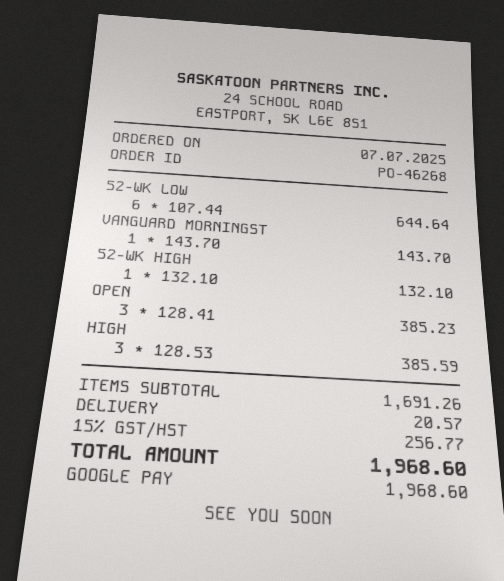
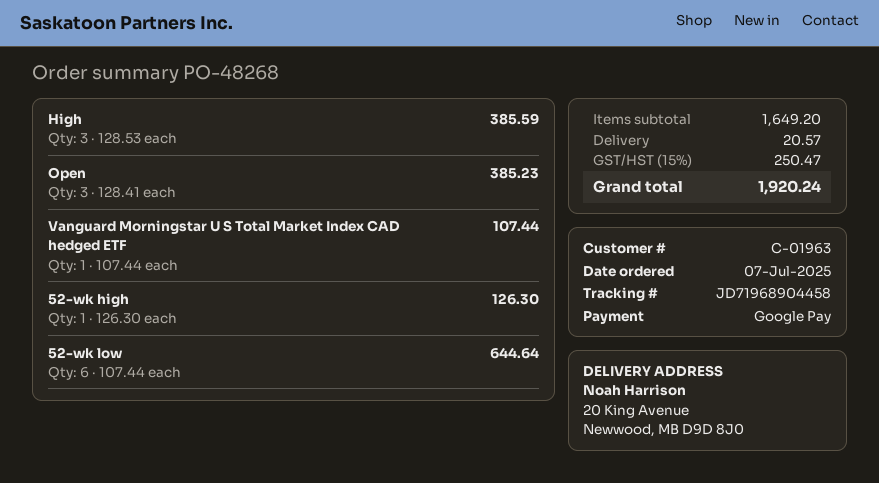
order number: PO-46268 -> PO-48268
VANGUARD MORNINGST: 1 x 143.70 = 143.70 -> 1 x 107.44 = 107.44
52-WK HIGH: 1 x 132.10 = 132.10 -> 1 x 126.30 = 126.30
subtotal: 1691.26 -> 1649.20
tax: 15% = 256.77 -> 15% = 250.47
total: 1968.60 -> 1920.24

